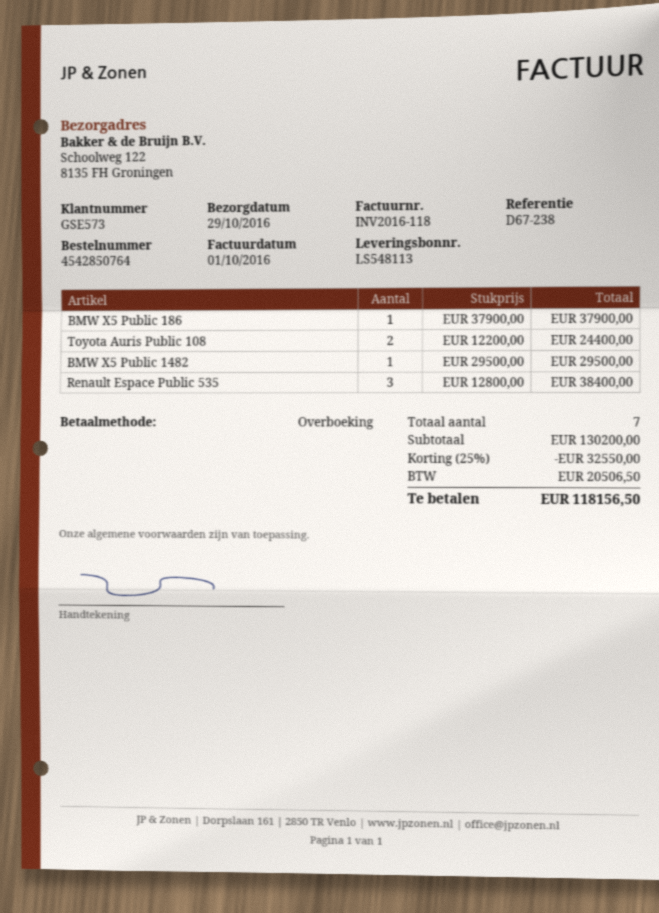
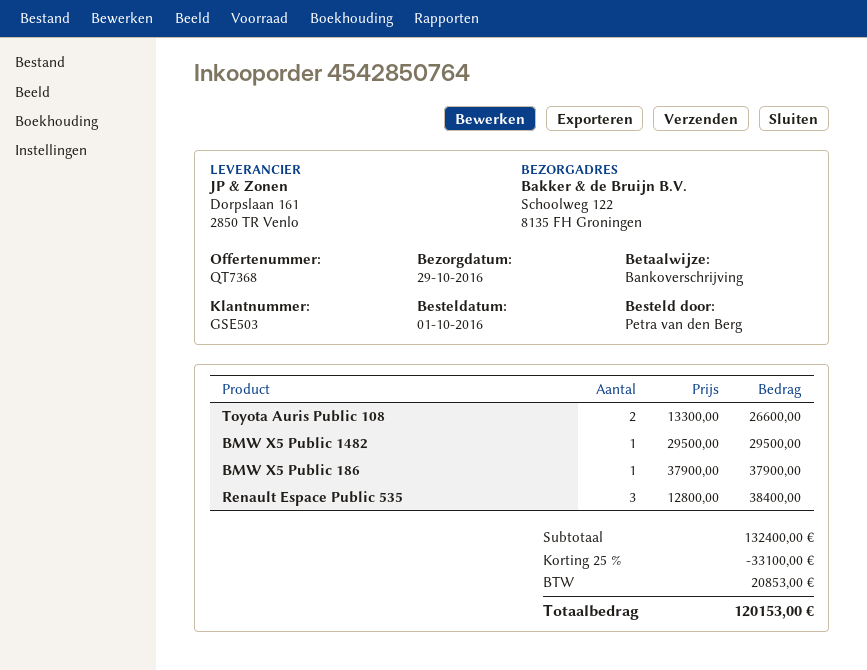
customer number: GSE573 -> GSE503
Toyota Auris Public 108: 2 x 12200.00 = 24400.00 -> 2 x 13300.00 = 26600.00
subtotal: 130200.00 -> 132400.00
discount: 25% = 32550.00 -> 25% = 33100.00
tax: 20506.50 -> 20853.00
total: 118156.50 -> 120153.00

